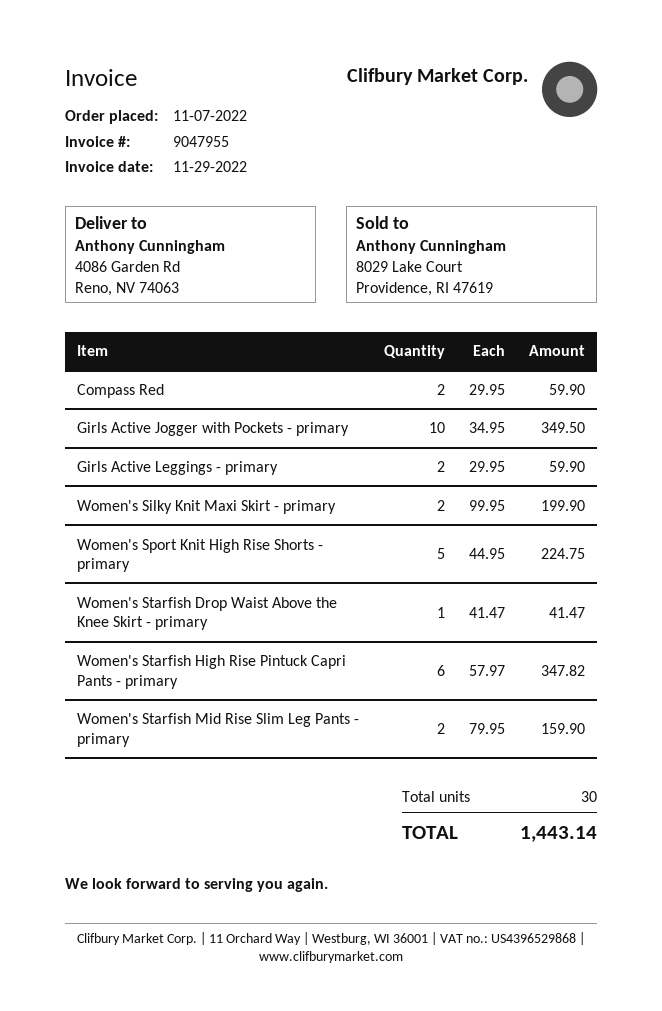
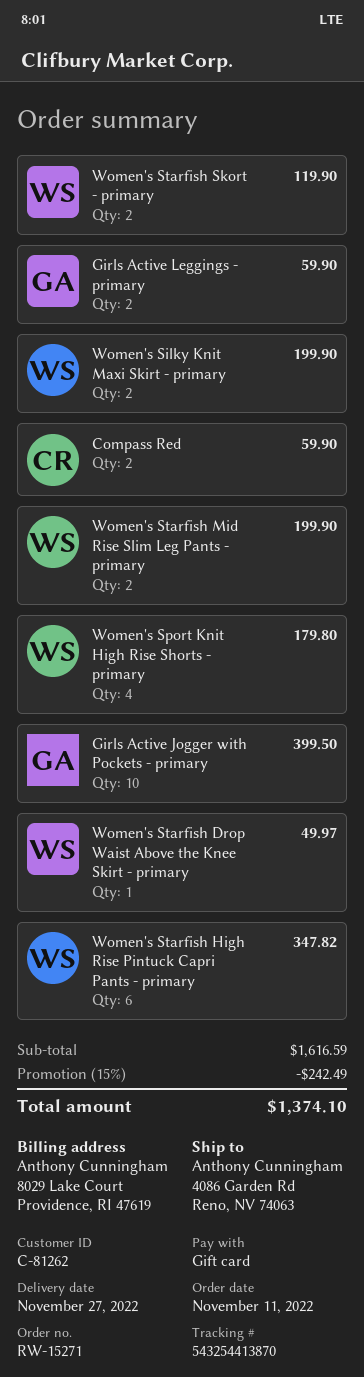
order date: 2022-11-07 -> 2022-11-11
Girls Active Jogger with Pockets - primary: 10 for 349.50 -> 10 for 399.50
Women's Sport Knit High Rise Shorts - primary: 5 for 224.75 -> 4 for 179.80
Women's Starfish Drop Waist Above the Knee Skirt - primary: 1 for 41.47 -> 1 for 49.97
Women's Starfish Mid Rise Slim Leg Pants - primary: 2 for 159.90 -> 2 for 199.90
Women's Starfish Skort - primary: none -> 2 for 119.90
discount: none -> 15% = 242.49
total: 1443.14 -> 1374.10

